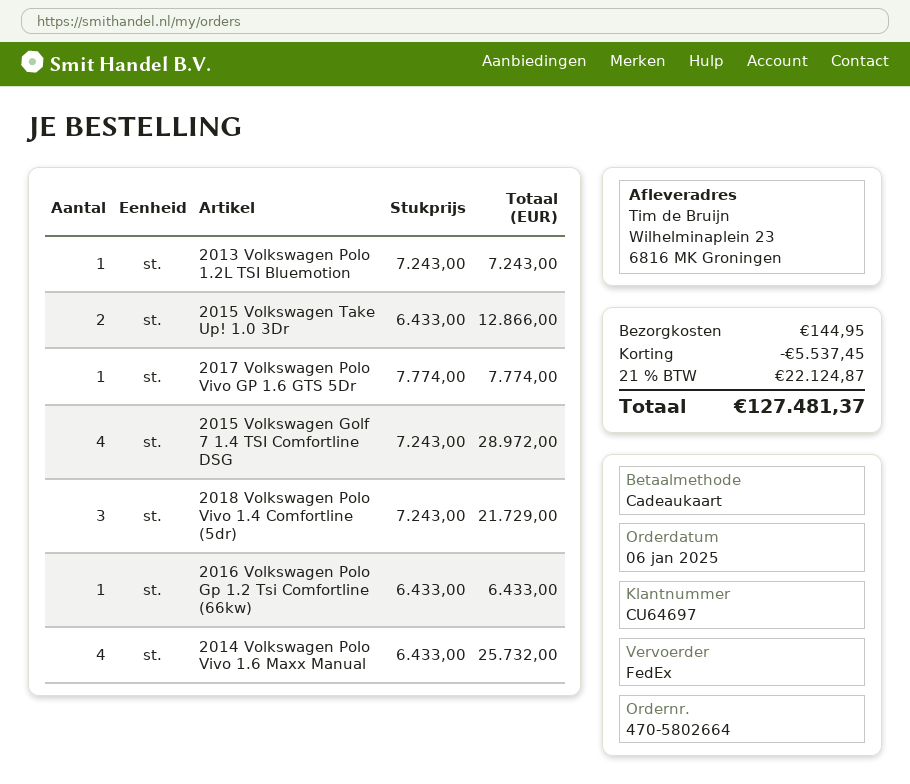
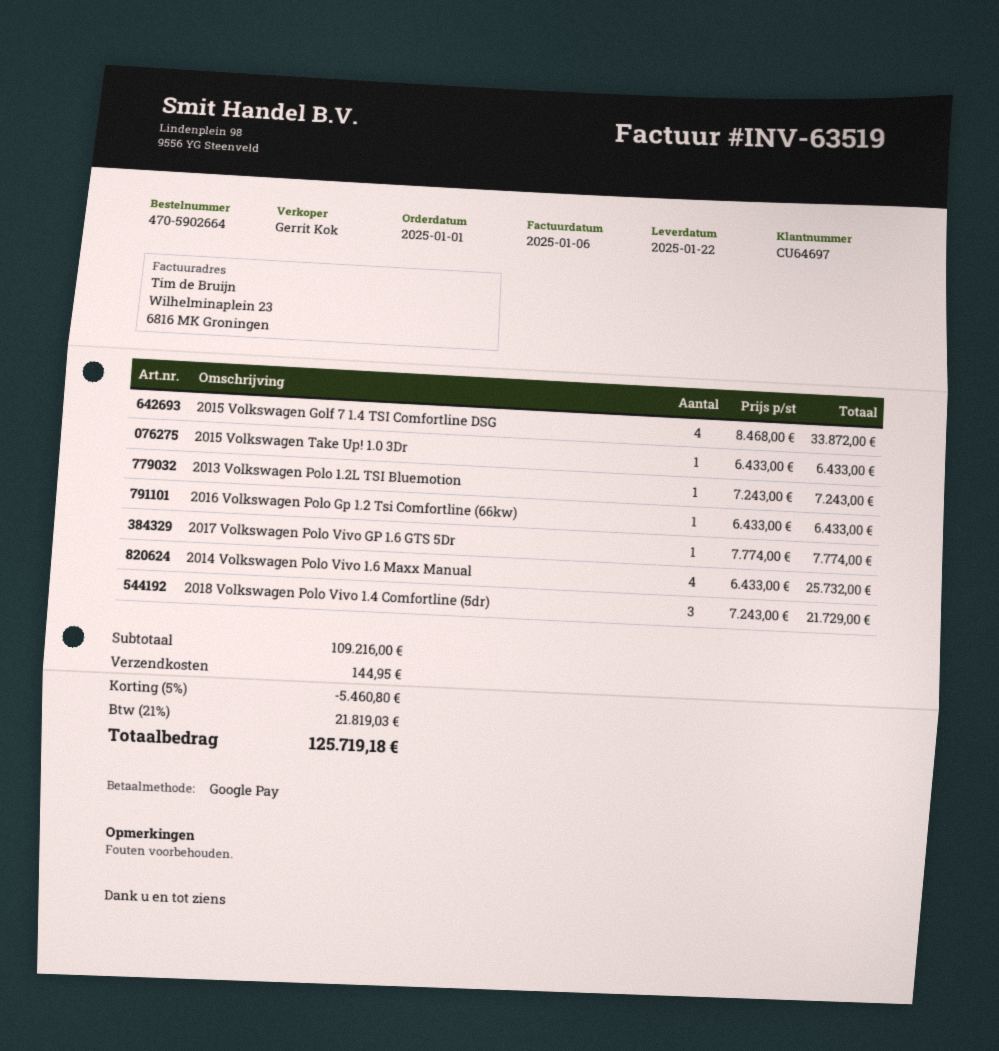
order number: 470-5802664 -> 470-5902664
order date: 2025-01-06 -> 2025-01-01
payment method: gift card -> Google Pay
2015 Volkswagen Take Up! 1.0 3Dr: 2 x 6433.00 = 12866.00 -> 1 x 6433.00 = 6433.00
2015 Volkswagen Golf 7 1.4 TSI Comfortline DSG: 4 x 7243.00 = 28972.00 -> 4 x 8468.00 = 33872.00
discount: 5537.45 -> 5460.80
tax: 21% = 22124.87 -> 21% = 21819.03
total: 127481.37 -> 125719.18

